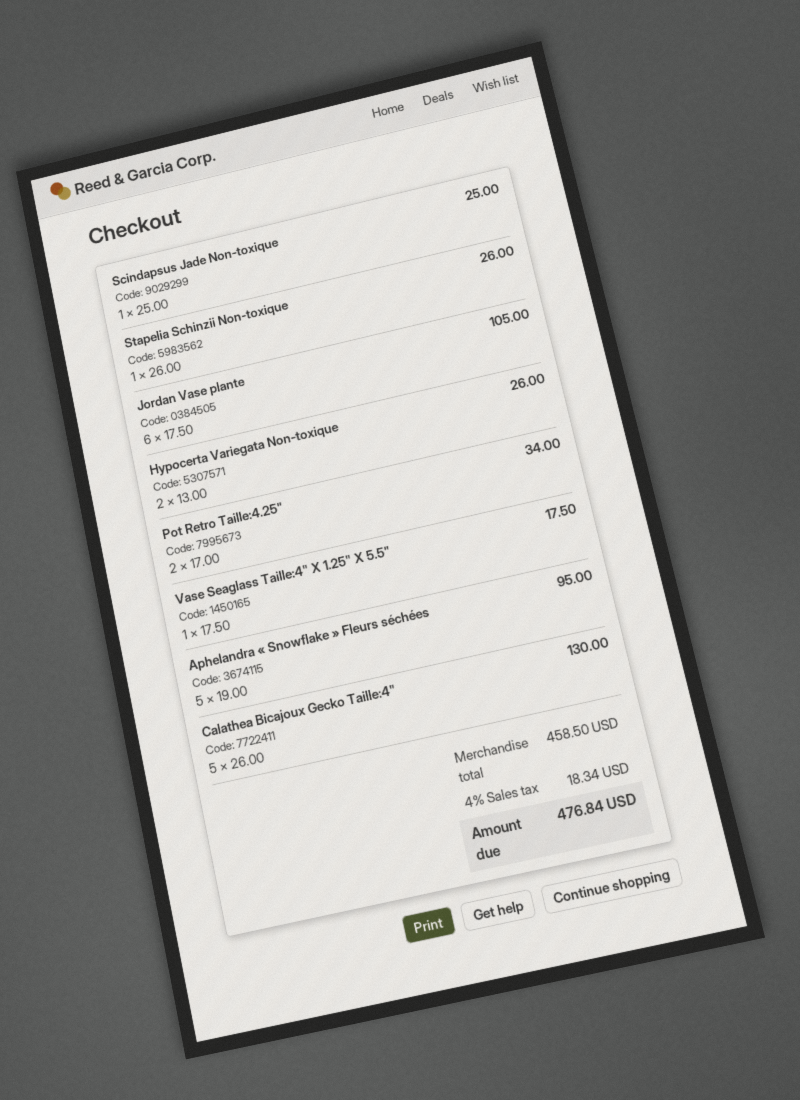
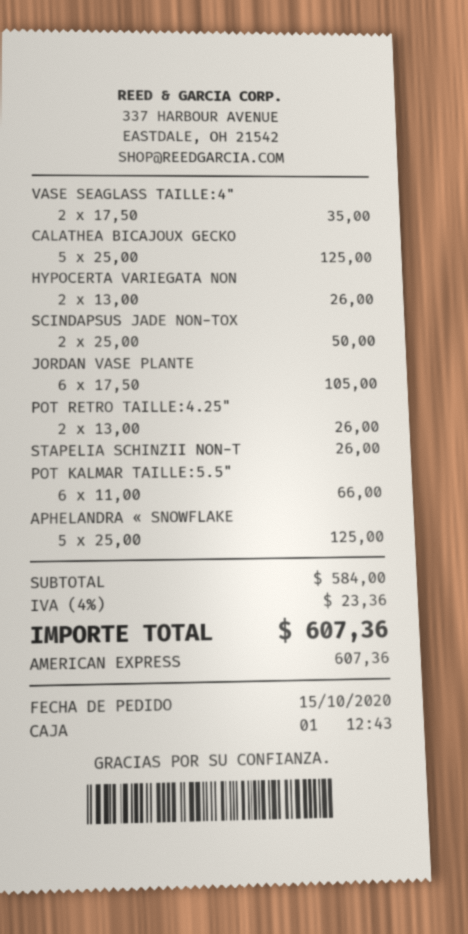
Scindapsus Jade Non-toxique: 1 x 25.00 = 25.00 -> 2 x 25.00 = 50.00
Pot Retro Taille:4.25": 2 x 17.00 = 34.00 -> 2 x 13.00 = 26.00
Vase Seaglass Taille:4" X 1.25" X 5.5": 1 x 17.50 = 17.50 -> 2 x 17.50 = 35.00
Aphelandra « Snowflake » Fleurs séchées: 5 x 19.00 = 95.00 -> 5 x 25.00 = 125.00
Calathea Bicajoux Gecko Taille:4": 5 x 26.00 = 130.00 -> 5 x 25.00 = 125.00
POT KALMAR TAILLE:5.5": none -> 6 x 11.00 = 66.00
subtotal: 458.50 -> 584.00
tax: 4% = 18.34 -> 4% = 23.36
total: 476.84 -> 607.36

